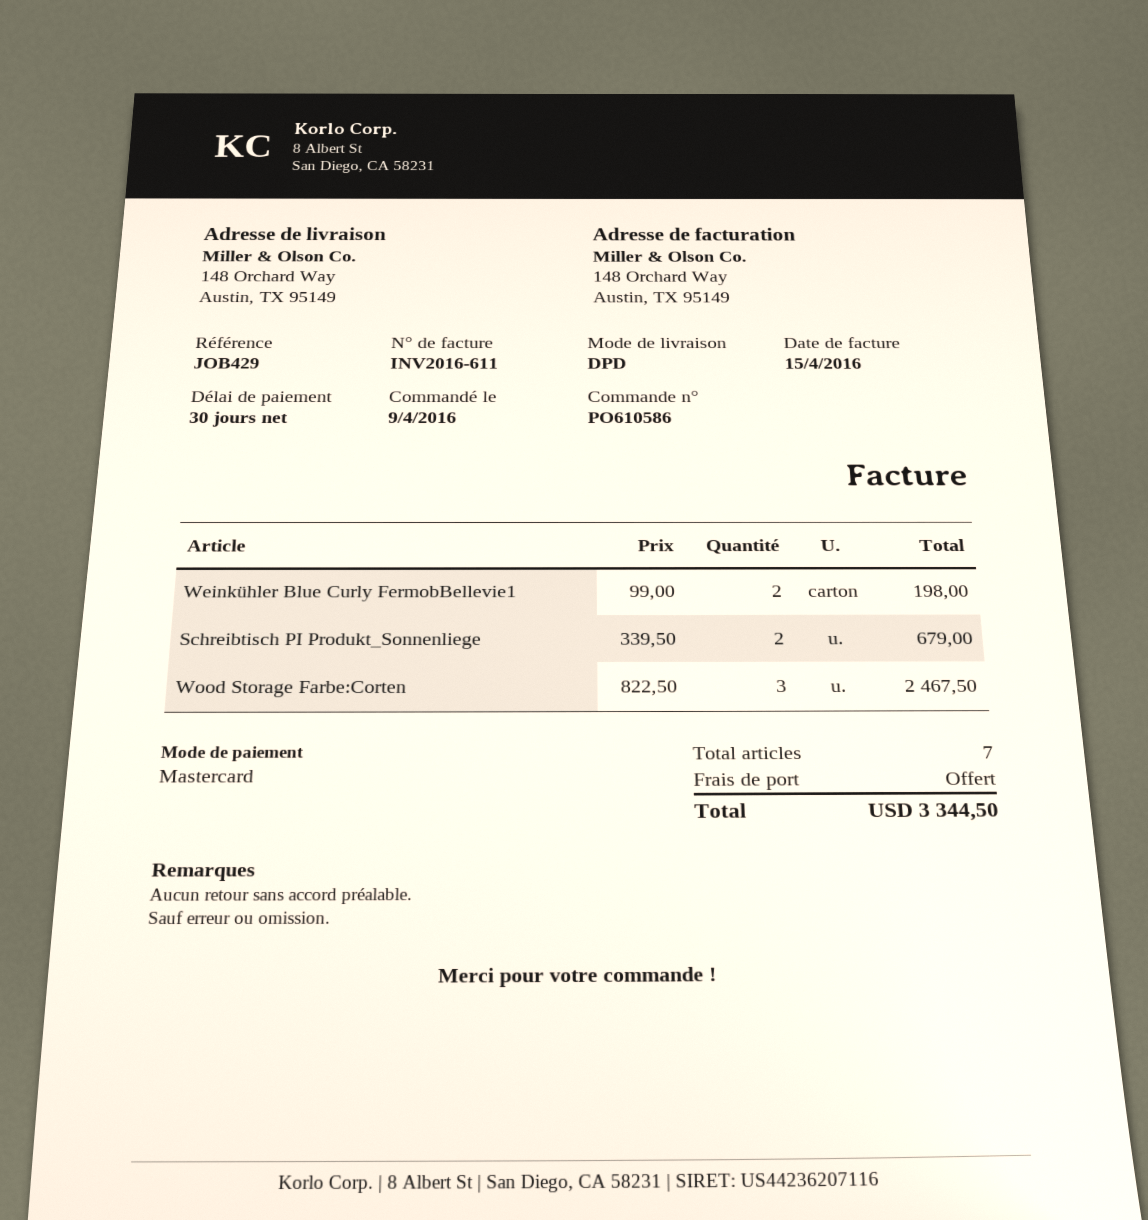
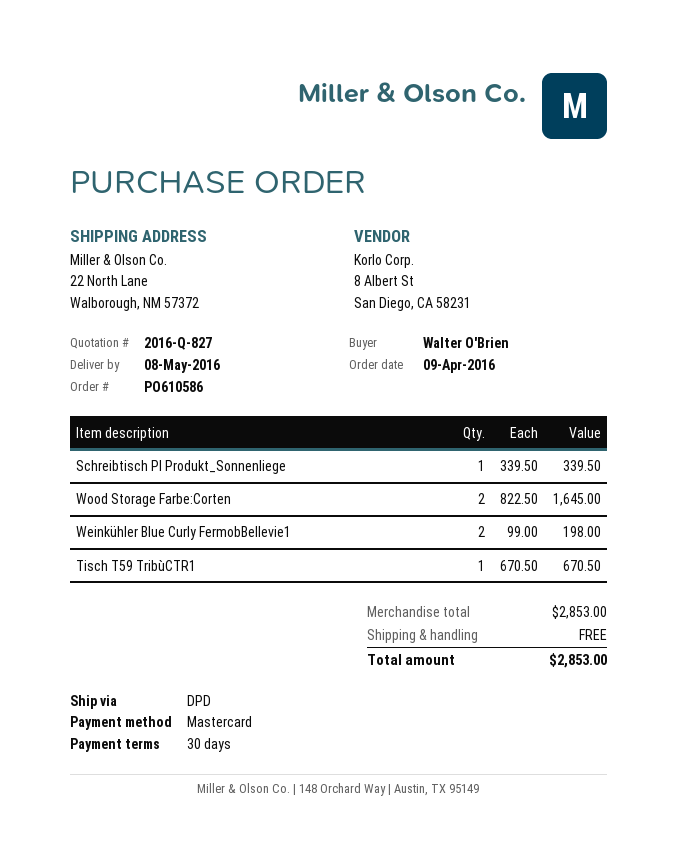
ship to: 148 Orchard Way, Austin, TX 95149 -> 22 North Lane, Walborough, NM 57372
Schreibtisch PI Produkt_Sonnenliege: 2 x 339.50 = 679.00 -> 1 x 339.50 = 339.50
Wood Storage Farbe:Corten: 3 x 822.50 = 2467.50 -> 2 x 822.50 = 1645.00
Tisch T59 TribùCTR1: none -> 1 x 670.50 = 670.50
total: 3344.50 -> 2853.00

